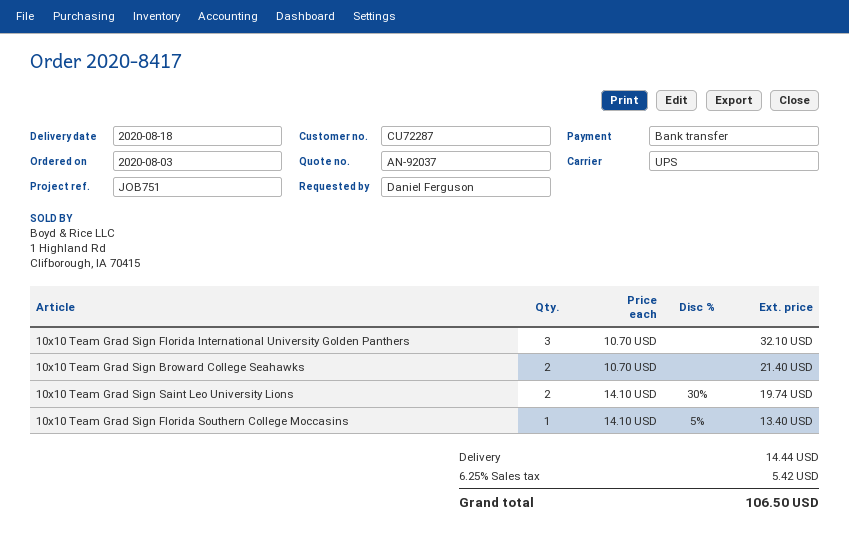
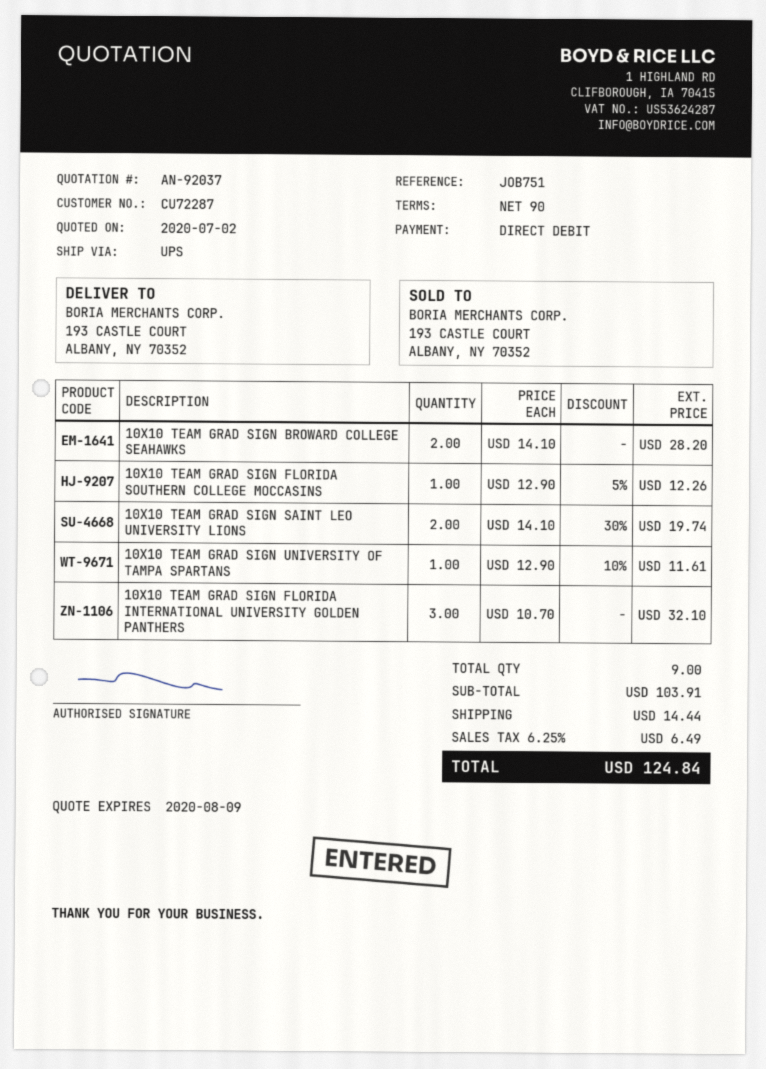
payment method: bank transfer -> direct debit
10x10 Team Grad Sign Broward College Seahawks: 2 x 10.70 = 21.40 -> 2 x 14.10 = 28.20
10x10 Team Grad Sign Florida Southern College Moccasins: 1 x 14.10 - 5% = 13.40 -> 1 x 12.90 - 5% = 12.26
10X10 TEAM GRAD SIGN UNIVERSITY OF TAMPA SPARTANS: none -> 1 x 12.90 - 10% = 11.61
tax: 6.25% = 5.42 -> 6.25% = 6.49
total: 106.50 -> 124.84

